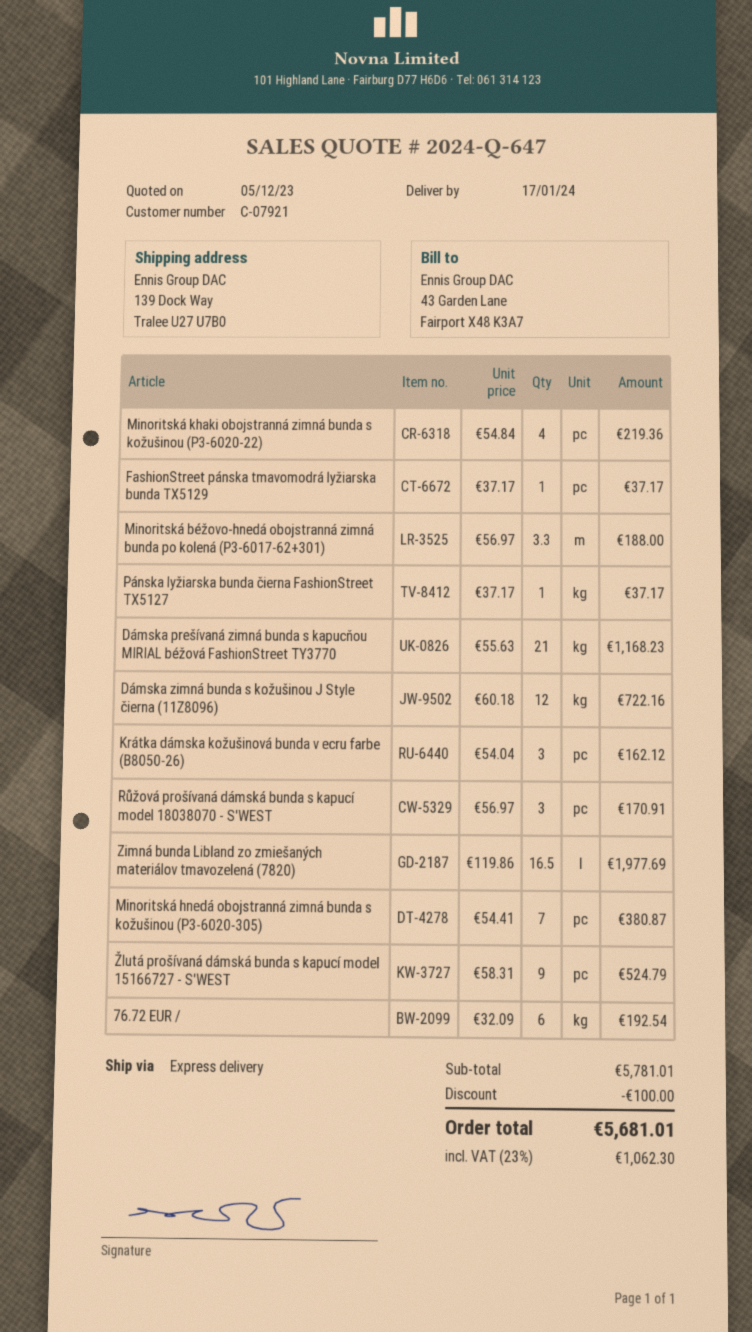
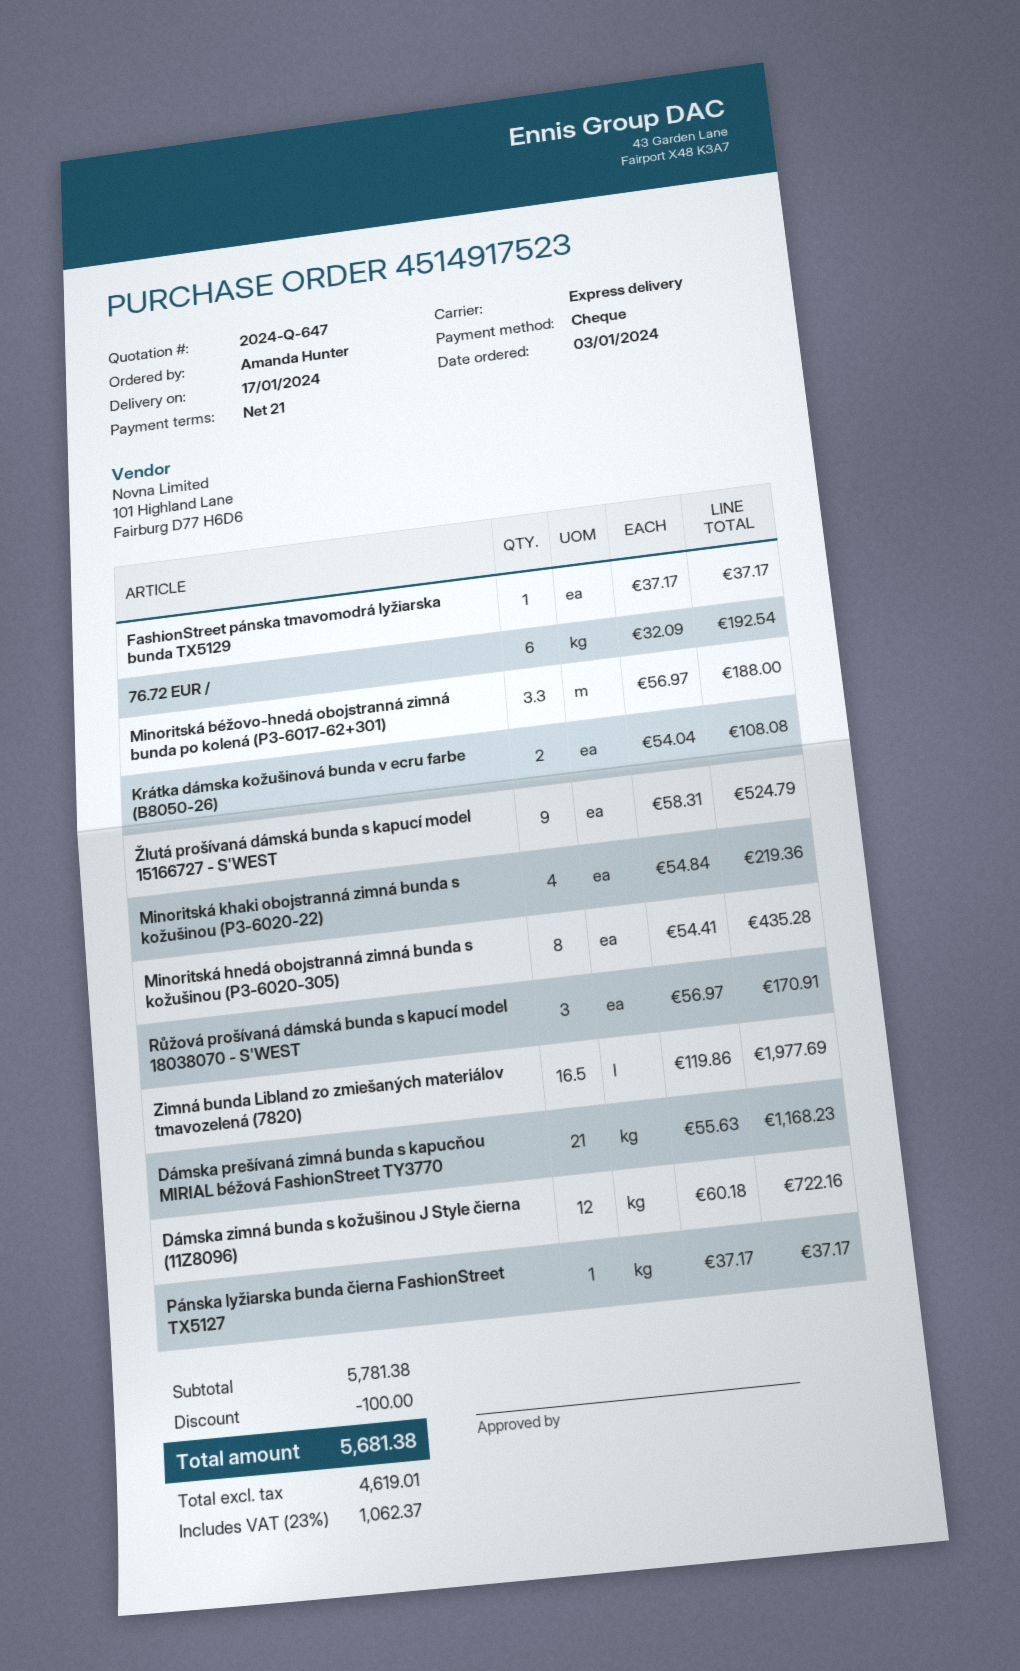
Krátka dámska kožušinová bunda v ecru farbe (B8050-26): 3 x 54.04 = 162.12 -> 2 x 54.04 = 108.08
Minoritská hnedá obojstranná zimná bunda s kožušinou (P3-6020-305): 7 x 54.41 = 380.87 -> 8 x 54.41 = 435.28
subtotal: 5781.01 -> 5781.38
tax: 23% = 1062.30 -> 23% = 1062.37
total: 5681.01 -> 5681.38

